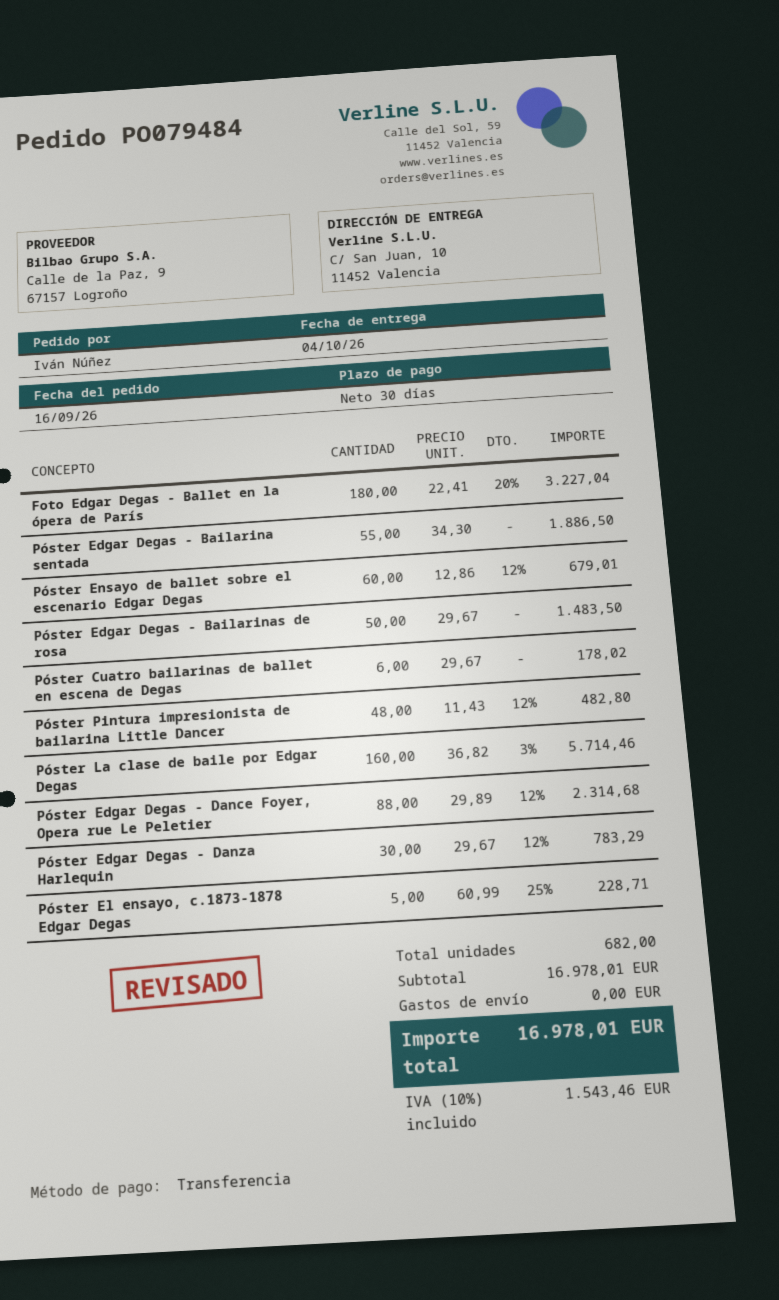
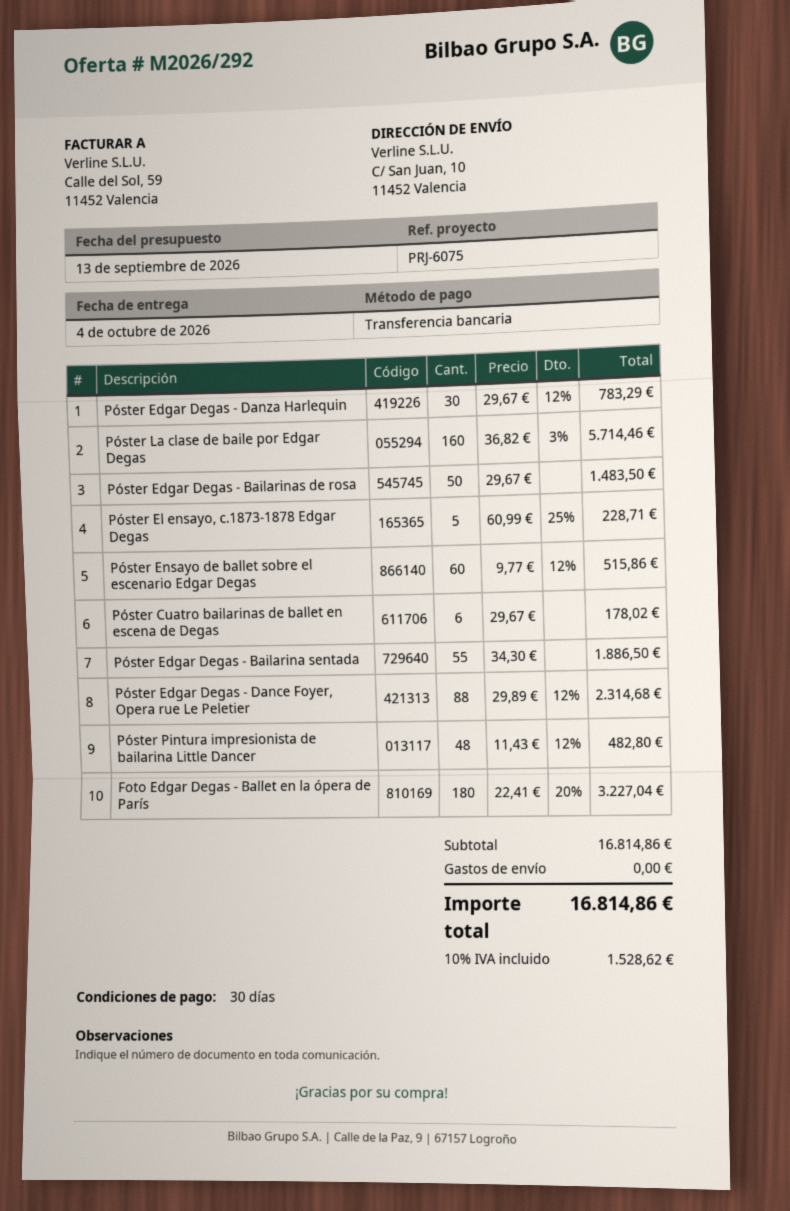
Póster Ensayo de ballet sobre el escenario Edgar Degas: 60 x 12.86 - 12% = 679.01 -> 60 x 9.77 - 12% = 515.86
subtotal: 16978.01 -> 16814.86
tax: 10% = 1543.46 -> 10% = 1528.62
total: 16978.01 -> 16814.86

